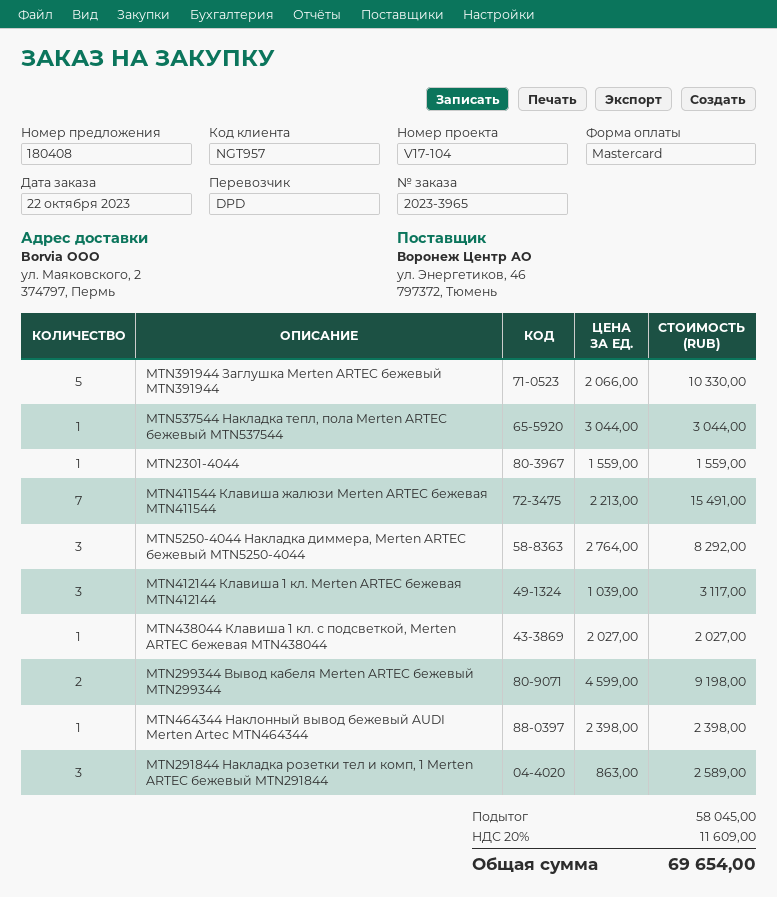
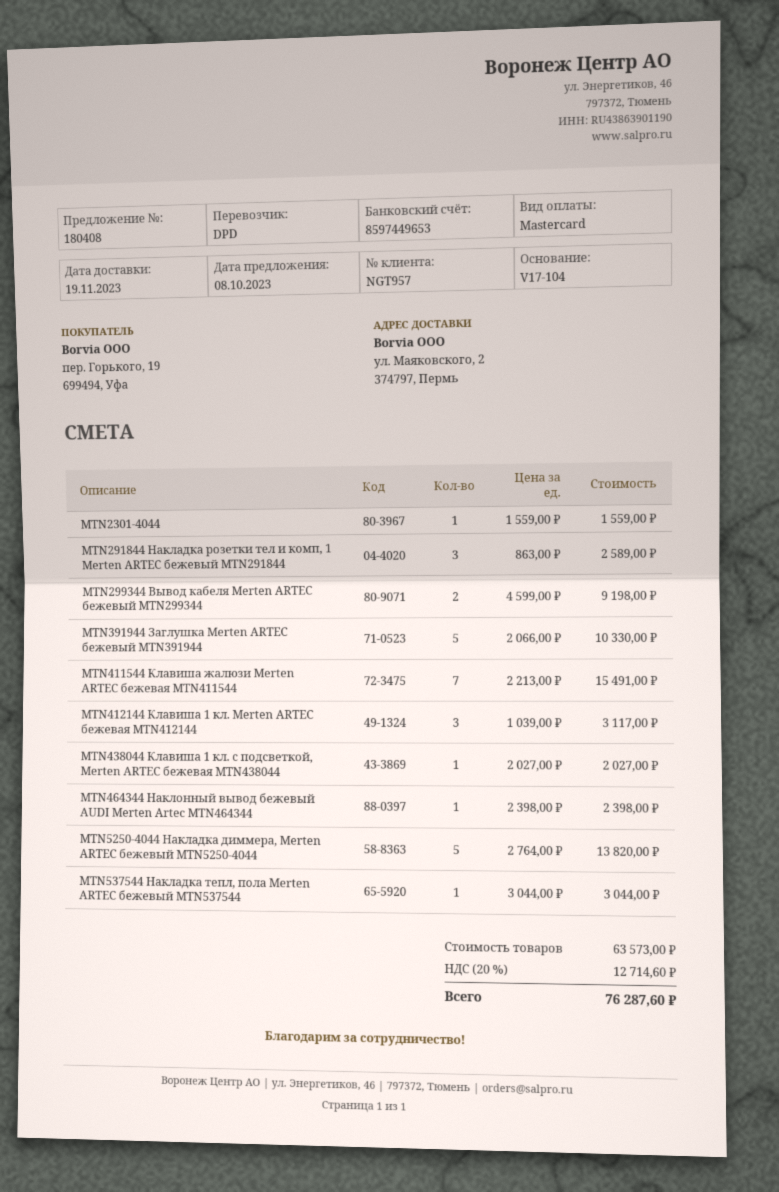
MTN5250-4044 Накладка диммера, Merten ARTEС бежевый MTN5250-4044: 3 x 2764.00 = 8292.00 -> 5 x 2764.00 = 13820.00
subtotal: 58045.00 -> 63573.00
tax: 20% = 11609.00 -> 20% = 12714.60
total: 69654.00 -> 76287.60

